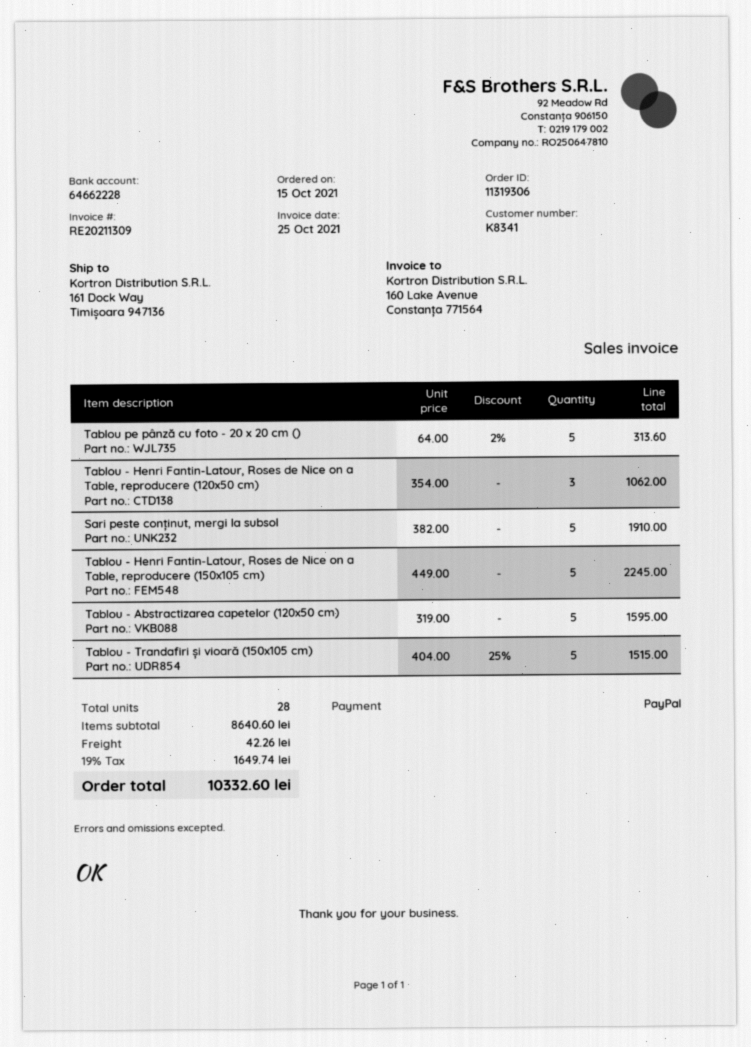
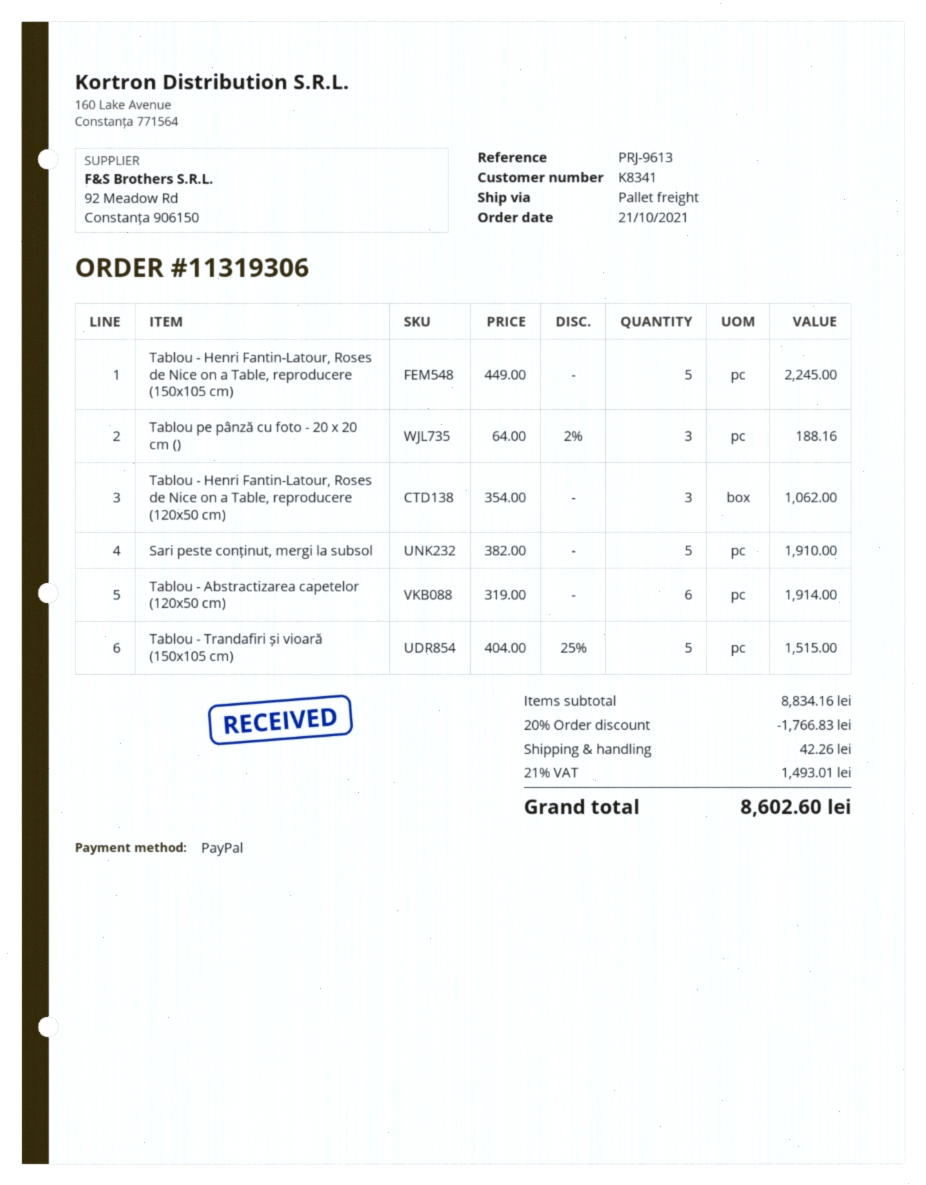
order date: 2021-10-15 -> 2021-10-21
Tablou pe pânză cu foto - 20 x 20 cm (): 5 x 64.00 - 2% = 313.60 -> 3 x 64.00 - 2% = 188.16
Tablou - Abstractizarea capetelor (120x50 cm): 5 x 319.00 = 1595.00 -> 6 x 319.00 = 1914.00
subtotal: 8640.60 -> 8834.16
discount: none -> 20% = 1766.83
tax: 19% = 1649.74 -> 21% = 1493.01
total: 10332.60 -> 8602.60

